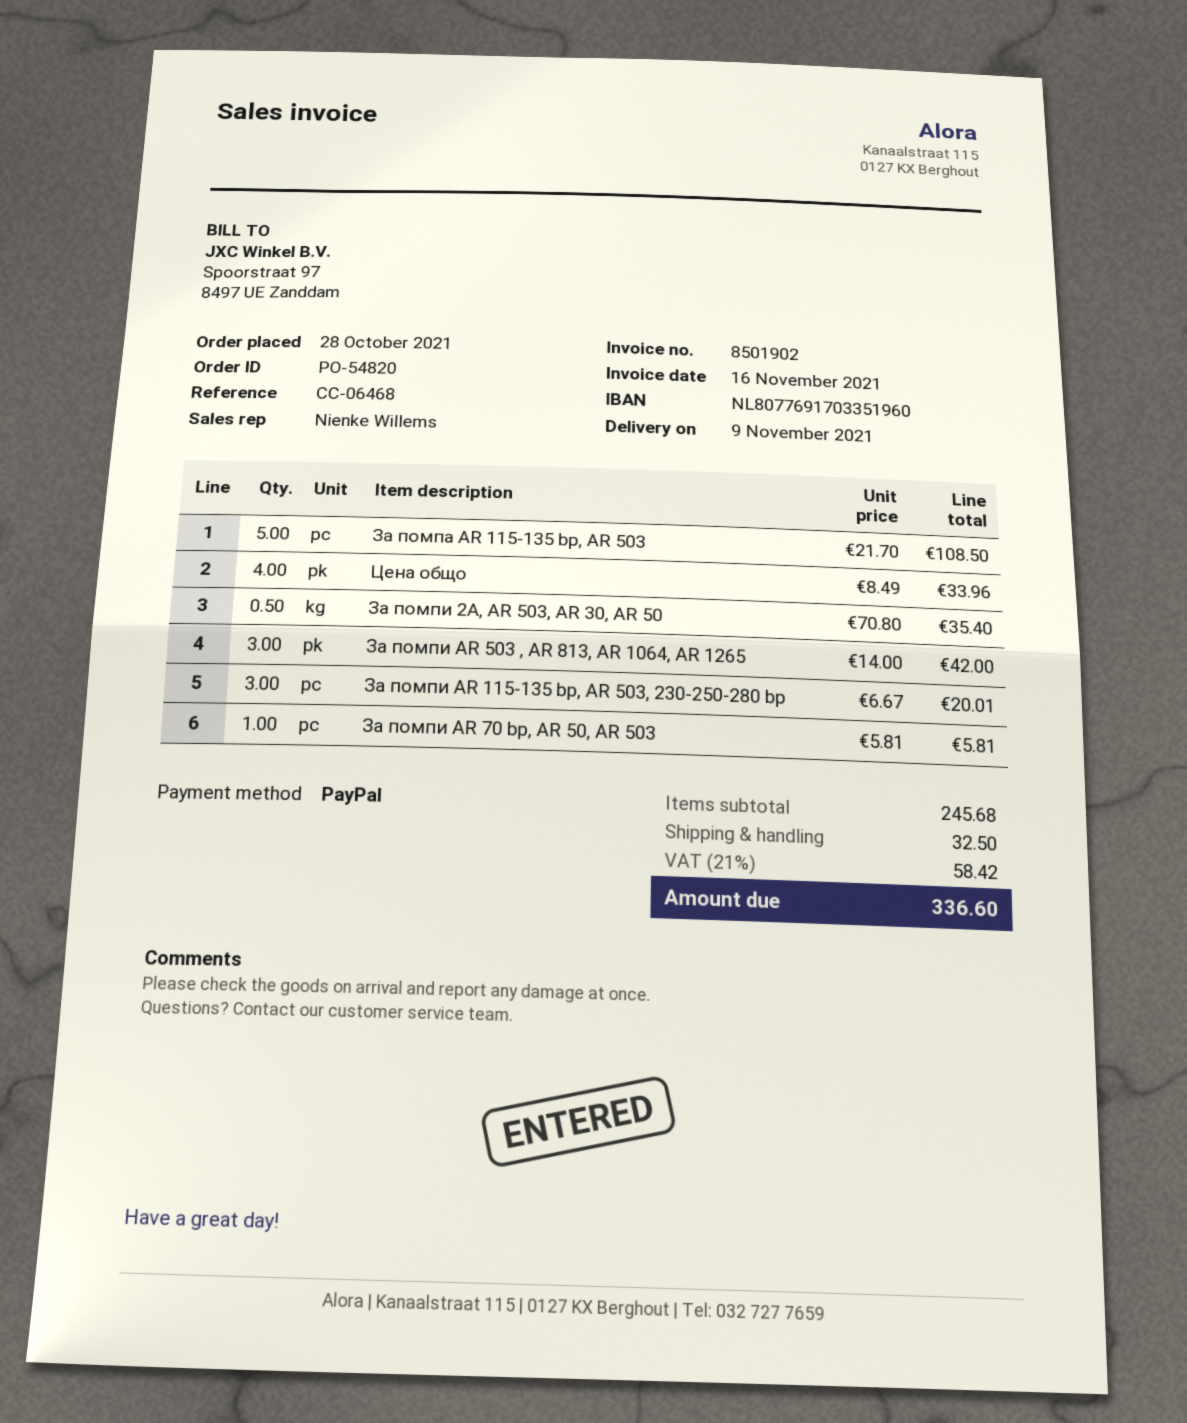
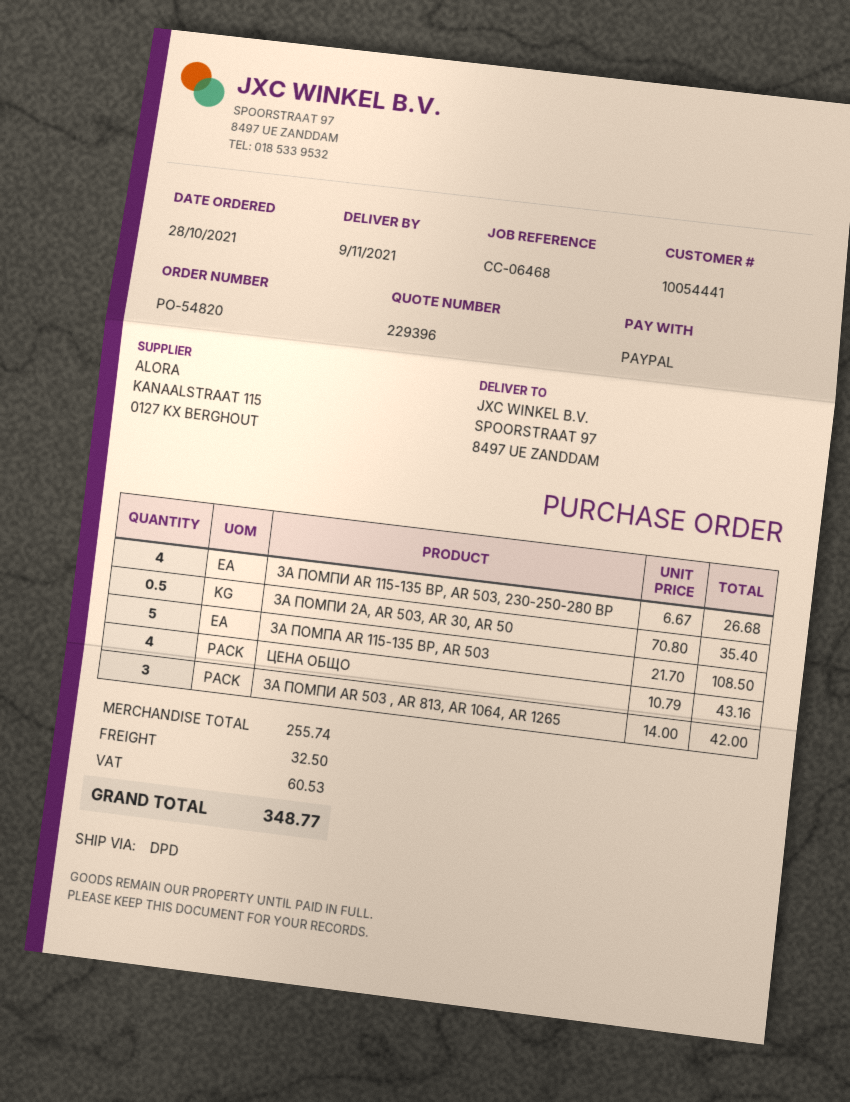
Цена общо: 4 x 8.49 = 33.96 -> 4 x 10.79 = 43.16
За помпи AR 115-135 bp, AR 503, 230-250-280 bp: 3 x 6.67 = 20.01 -> 4 x 6.67 = 26.68
За помпи AR 70 bp, AR 50, AR 503: 1 x 5.81 = 5.81 -> none
subtotal: 245.68 -> 255.74
tax: 58.42 -> 60.53
total: 336.60 -> 348.77

